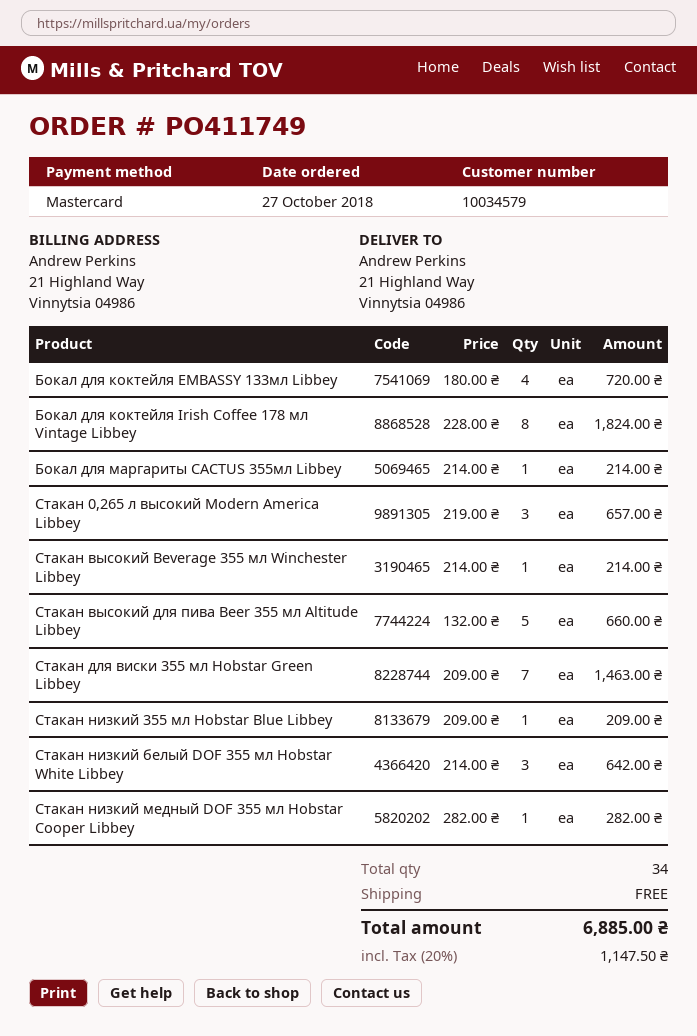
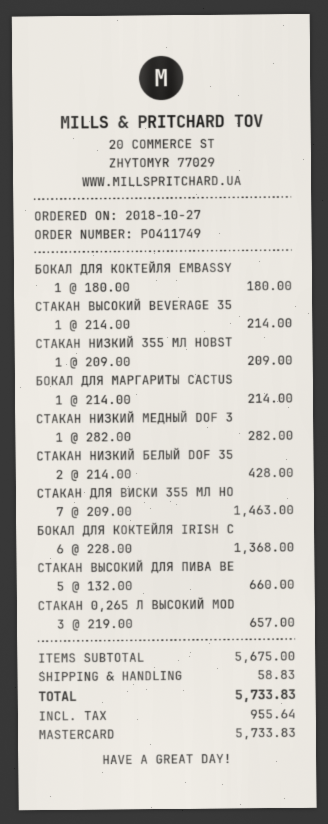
Бокал для коктейля EMBASSY 133мл Libbey: 4 x 180.00 = 720.00 -> 1 x 180.00 = 180.00
Бокал для коктейля Irish Coffee 178 мл Vintage Libbey: 8 x 228.00 = 1824.00 -> 6 x 228.00 = 1368.00
Стакан низкий белый DOF 355 мл Hobstar White Libbey: 3 x 214.00 = 642.00 -> 2 x 214.00 = 428.00
shipping: 0.00 -> 58.83
tax: 1147.50 -> 955.64
total: 6885.00 -> 5733.83

